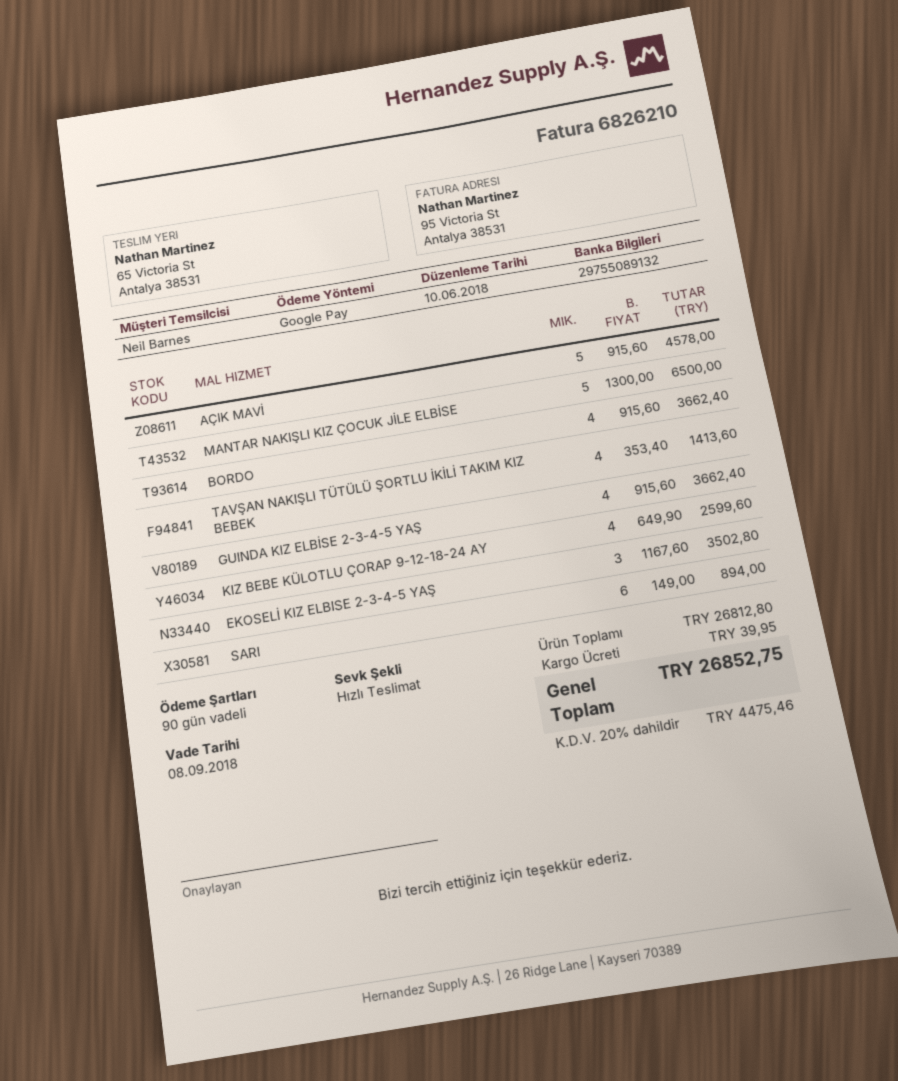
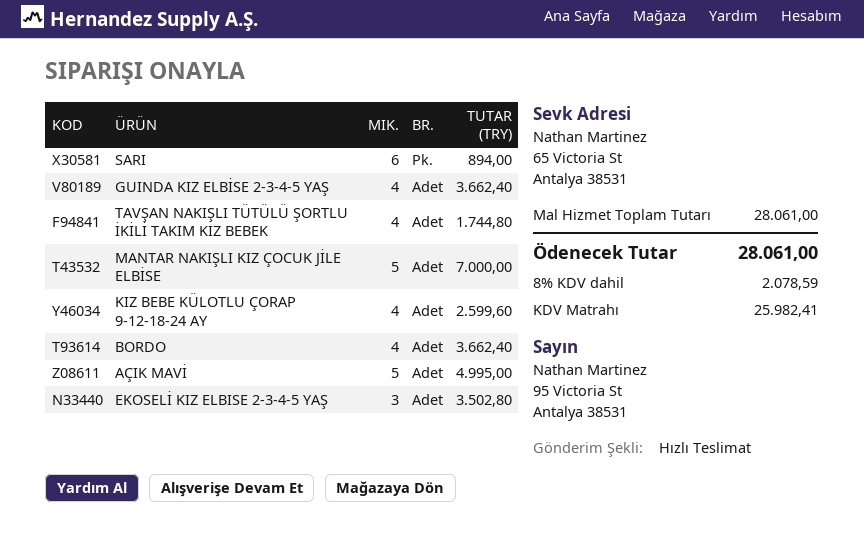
AÇIK MAVİ: 5 for 4578.00 -> 5 for 4995.00
MANTAR NAKIŞLI KIZ ÇOCUK JİLE ELBİSE: 5 for 6500.00 -> 5 for 7000.00
TAVŞAN NAKIŞLI TÜTÜLÜ ŞORTLU İKİLİ TAKIM KIZ BEBEK: 4 for 1413.60 -> 4 for 1744.80
subtotal: 26812.80 -> 28061.00
shipping: 39.95 -> none
tax: 20% = 4475.46 -> 8% = 2078.59
total: 26852.75 -> 28061.00

